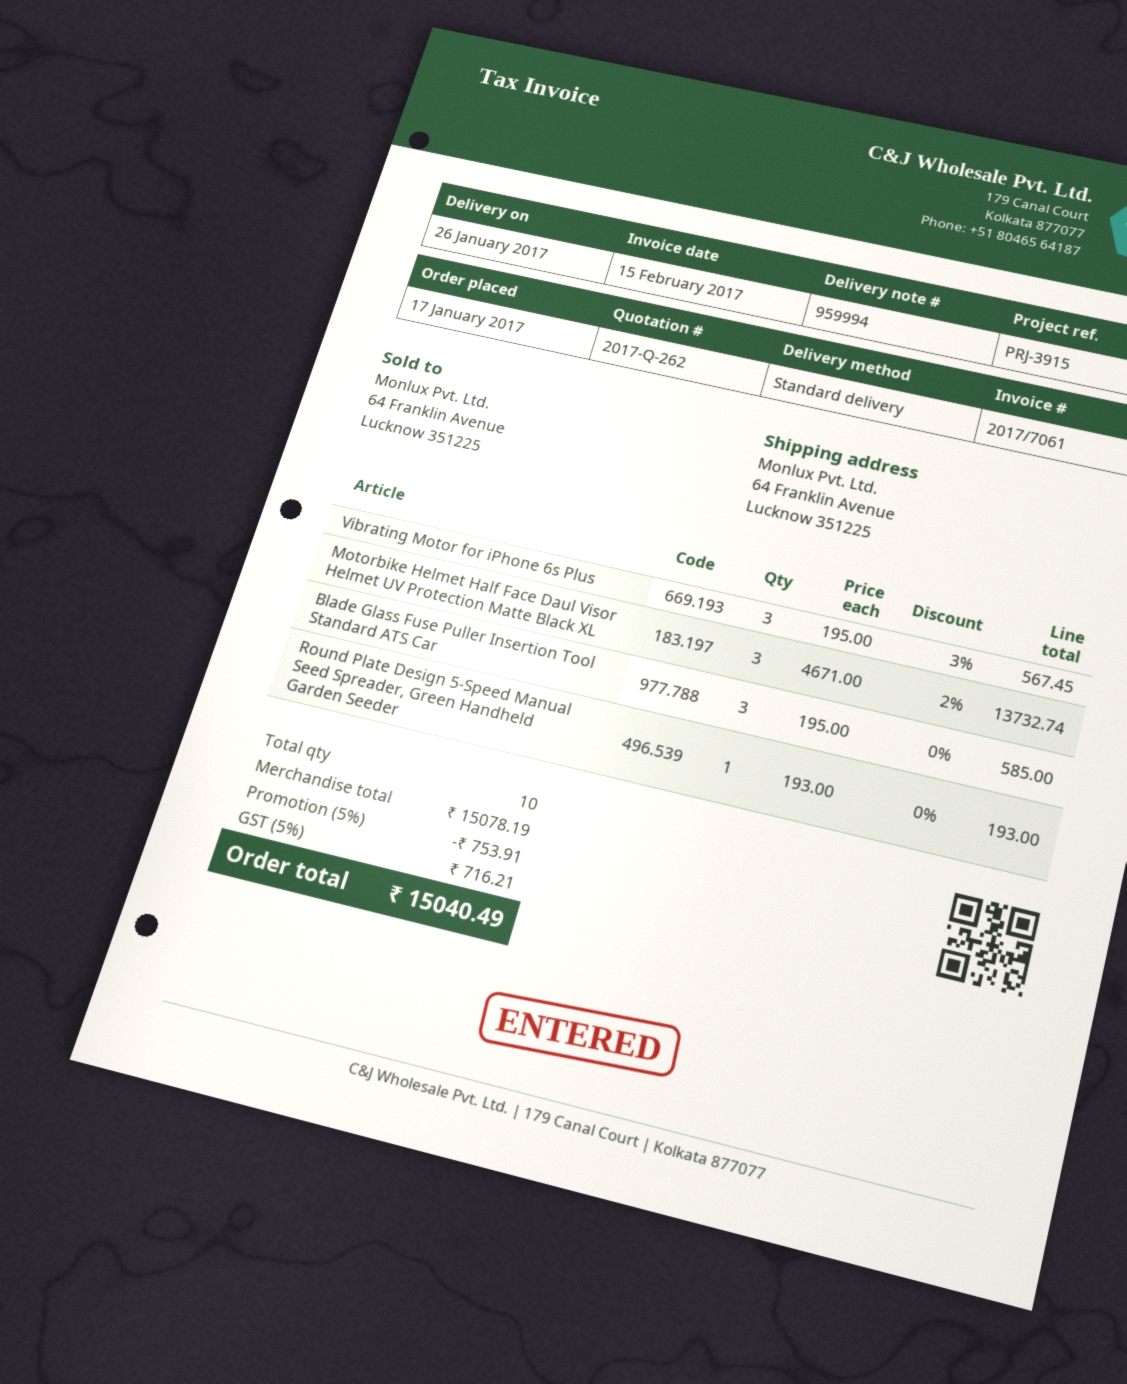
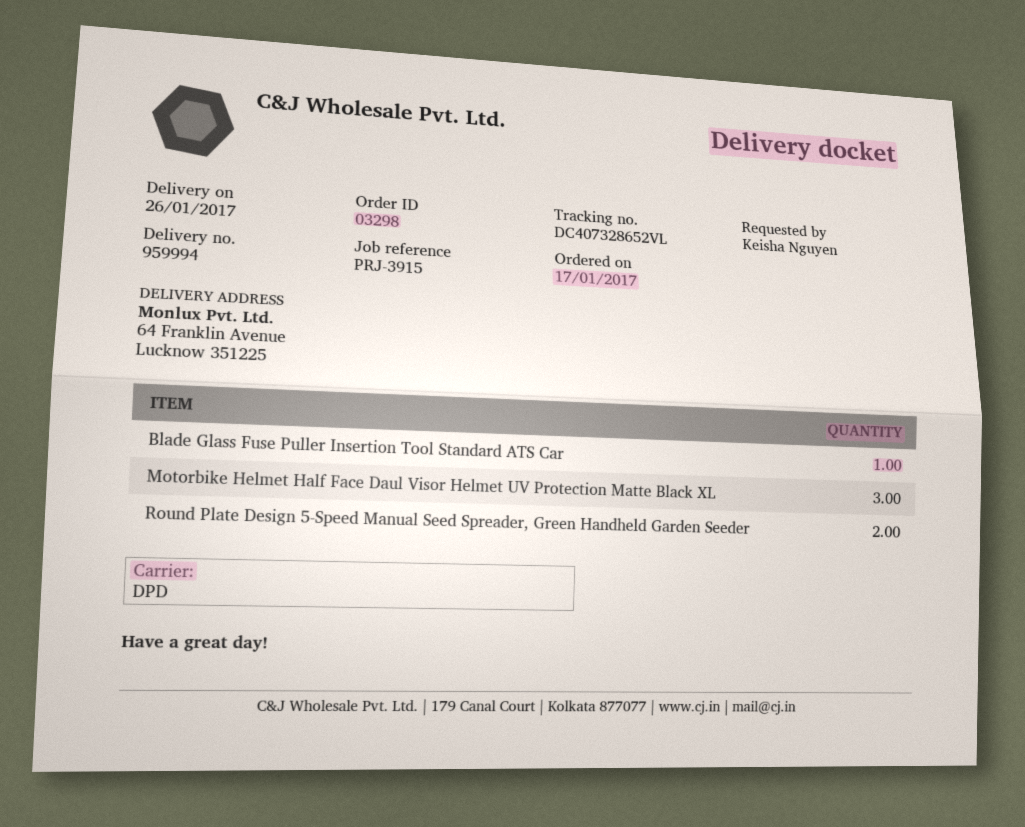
shipping method: standard -> DPD
Vibrating Motor for iPhone 6s Plus: 3 -> none
Blade Glass Fuse Puller Insertion Tool Standard ATS Car: 3 -> 1
Round Plate Design 5-Speed Manual Seed Spreader, Green Handheld Garden Seeder: 1 -> 2

